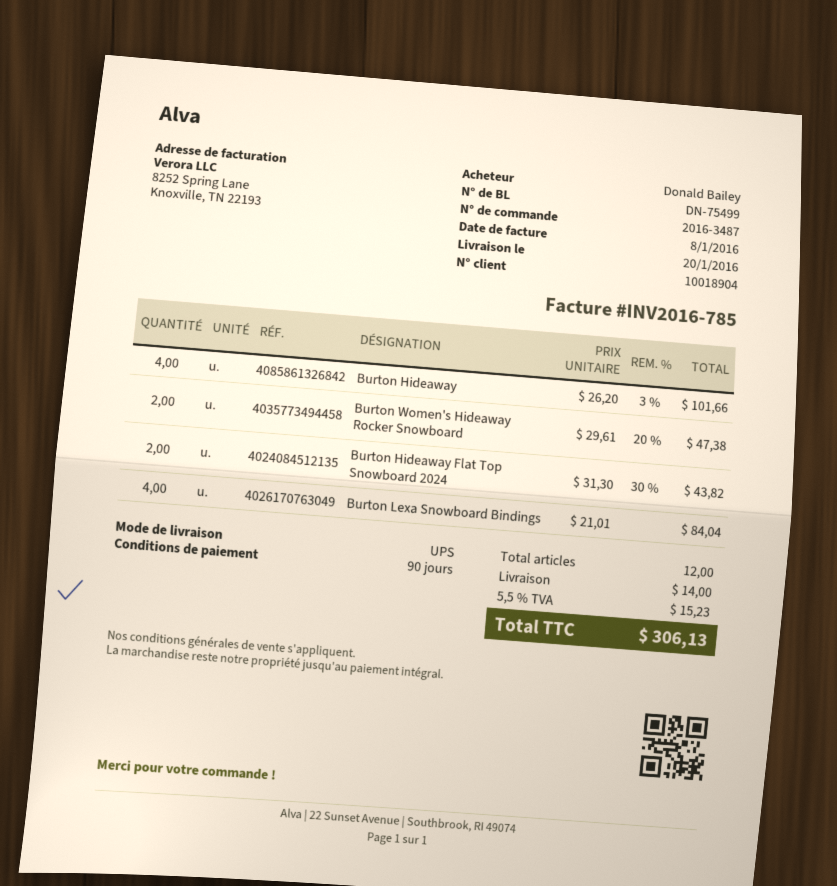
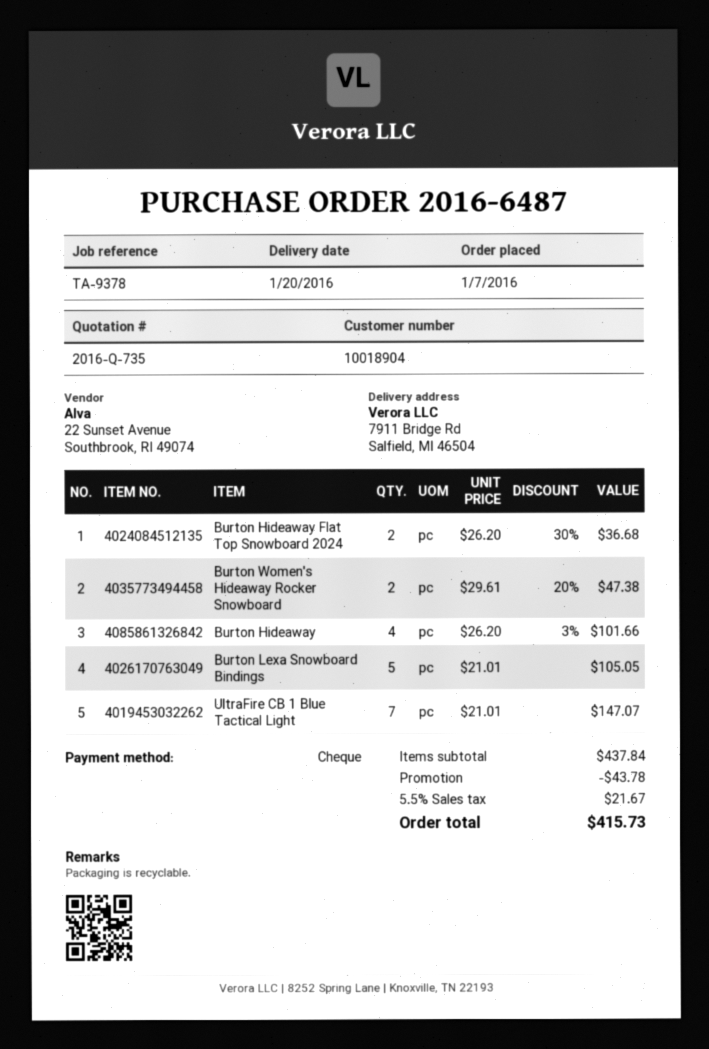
order number: 2016-3487 -> 2016-6487
Burton Hideaway Flat Top Snowboard 2024: 2 x 31.30 - 30% = 43.82 -> 2 x 26.20 - 30% = 36.68
Burton Lexa Snowboard Bindings: 4 x 21.01 = 84.04 -> 5 x 21.01 = 105.05
UltraFire CB 1 Blue Tactical Light: none -> 7 x 21.01 = 147.07
discount: none -> 43.78
shipping: 14.00 -> none
tax: 5.5% = 15.23 -> 5.5% = 21.67
total: 306.13 -> 415.73

